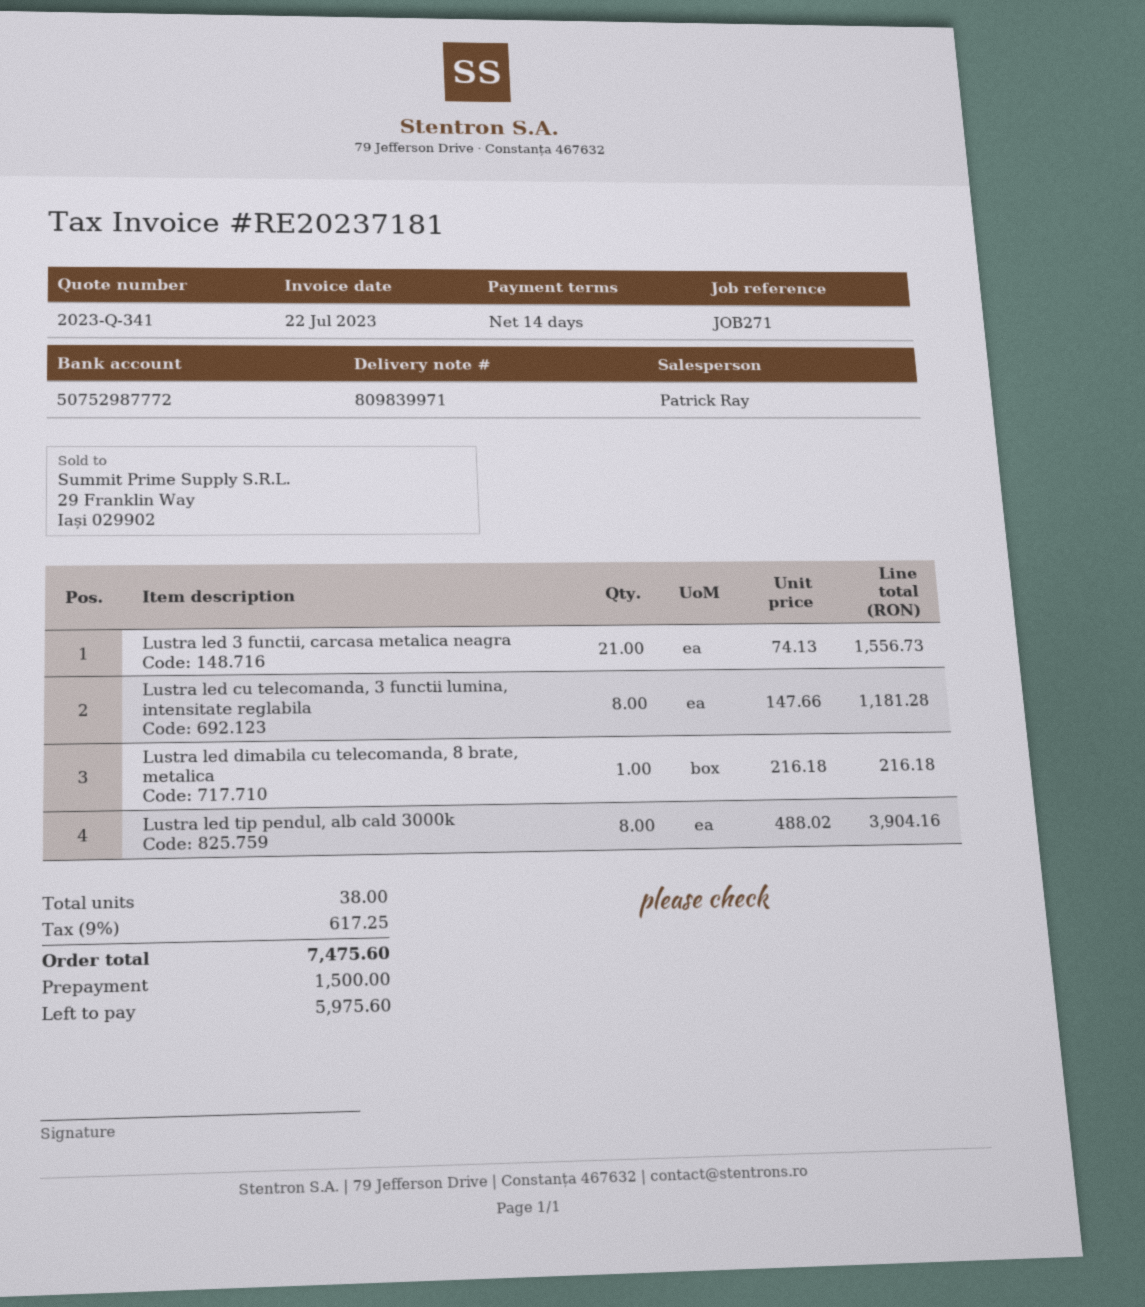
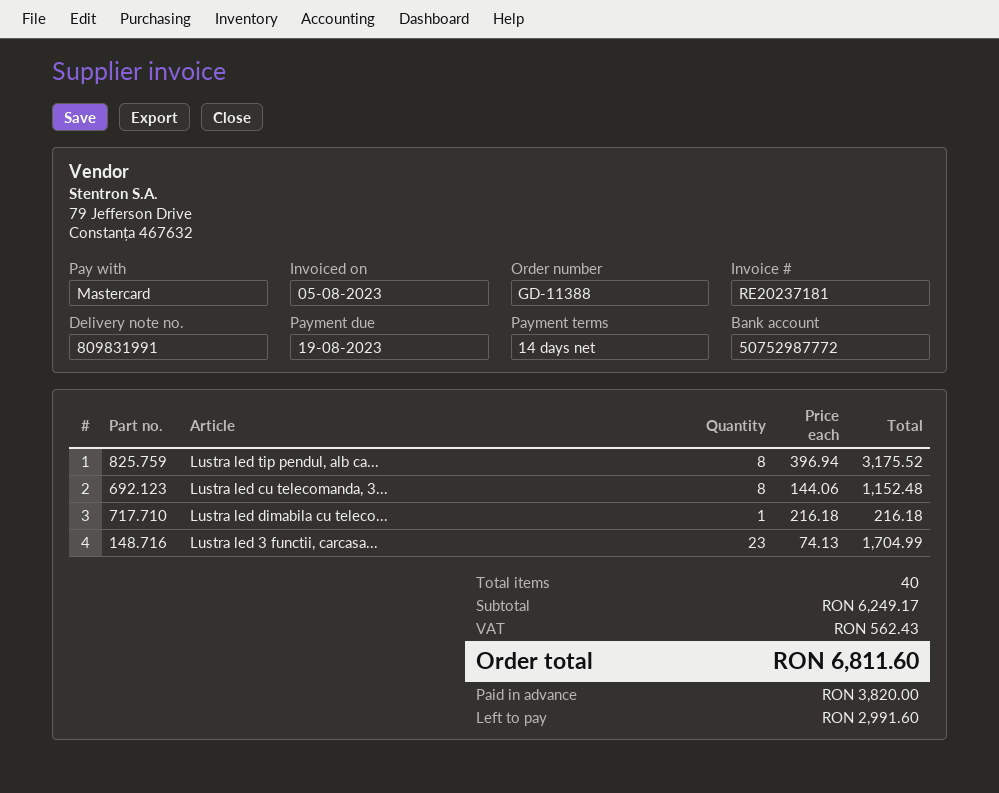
delivery note number: 809839971 -> 809831991
invoice date: 2023-07-22 -> 2023-08-05
Lustra led 3 functii, carcasa metalica neagra: 21 x 74.13 = 1556.73 -> 23 x 74.13 = 1704.99
Lustra led cu telecomanda, 3 functii lumina, intensitate reglabila: 8 x 147.66 = 1181.28 -> 8 x 144.06 = 1152.48
Lustra led tip pendul, alb cald 3000k: 8 x 488.02 = 3904.16 -> 8 x 396.94 = 3175.52
total quantity: 38 -> 40
tax: 617.25 -> 562.43
total: 7475.60 -> 6811.60
deposit: 1500.00 -> 3820.00
balance: 5975.60 -> 2991.60

